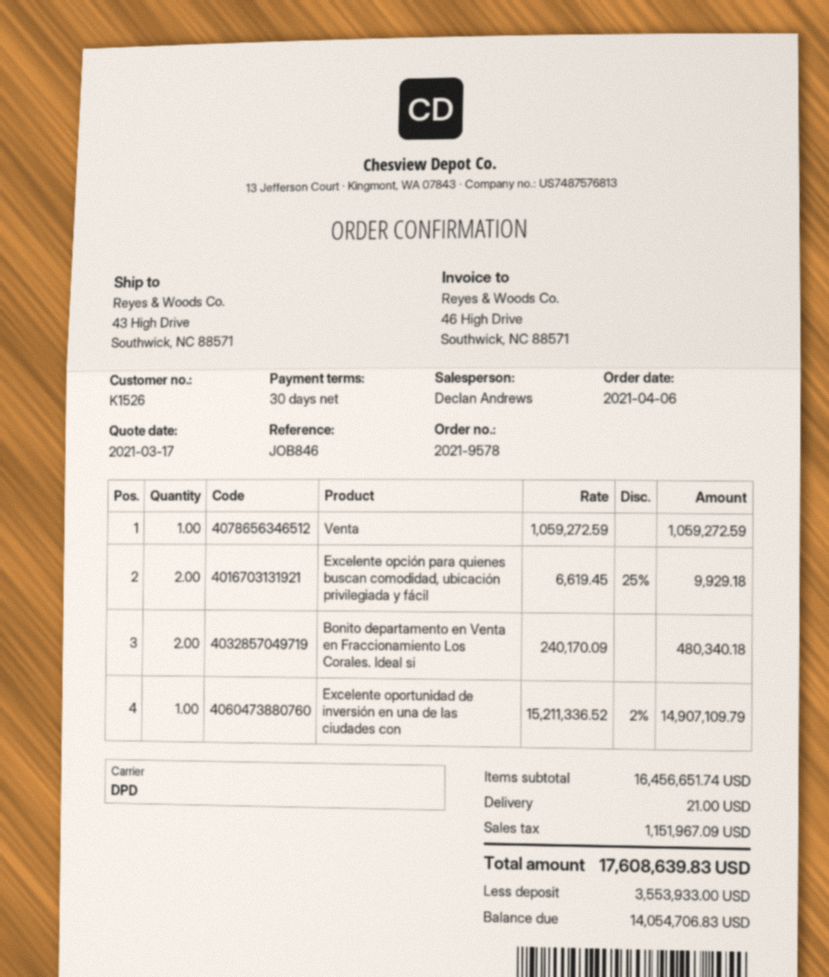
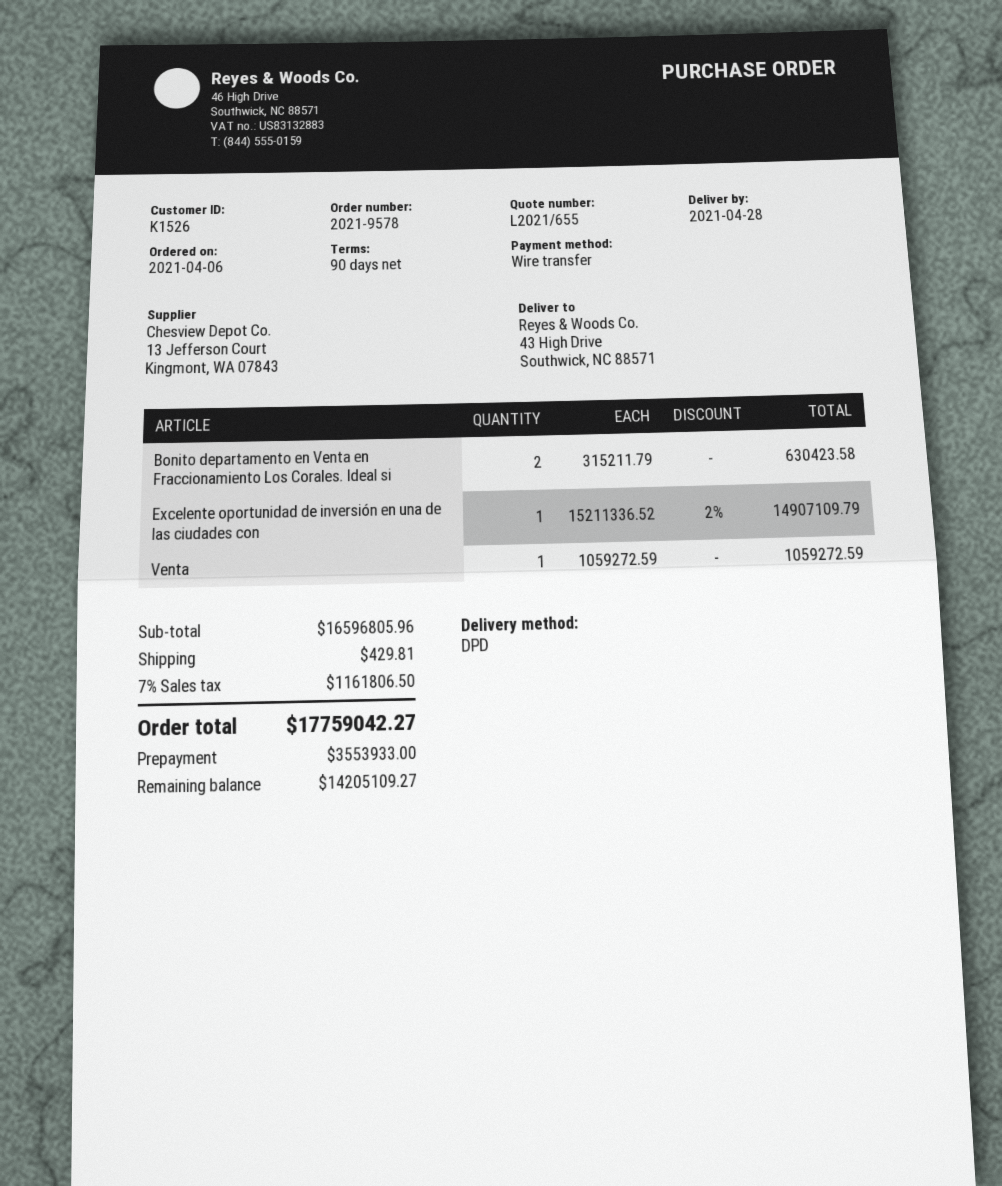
payment terms: 30 days -> 90 days
Excelente opción para quienes buscan comodidad, ubicación privilegiada y fácil: 2 x 6619.45 - 25% = 9929.18 -> none
Bonito departamento en Venta en Fraccionamiento Los Corales. Ideal si: 2 x 240170.09 = 480340.18 -> 2 x 315211.79 = 630423.58
subtotal: 16456651.74 -> 16596805.96
shipping: 21.00 -> 429.81
tax: 1151967.09 -> 1161806.50
total: 17608639.83 -> 17759042.27
balance: 14054706.83 -> 14205109.27

